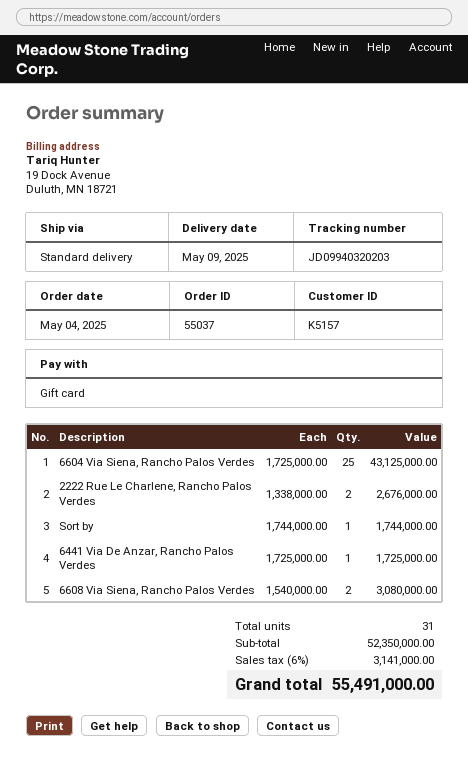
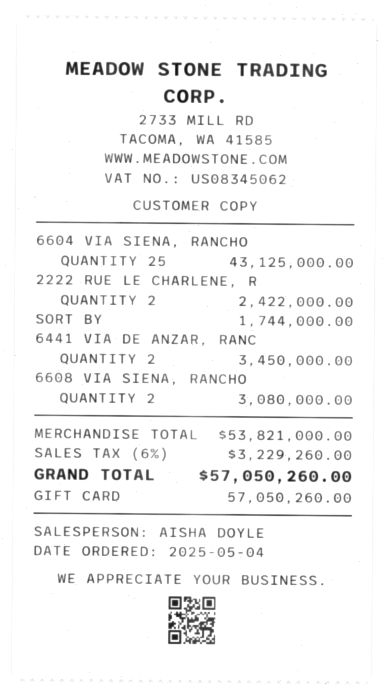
2222 Rue Le Charlene, Rancho Palos Verdes: 2 for 2676000.00 -> 2 for 2422000.00
6441 Via De Anzar, Rancho Palos Verdes: 1 for 1725000.00 -> 2 for 3450000.00
subtotal: 52350000.00 -> 53821000.00
tax: 6% = 3141000.00 -> 6% = 3229260.00
total: 55491000.00 -> 57050260.00

